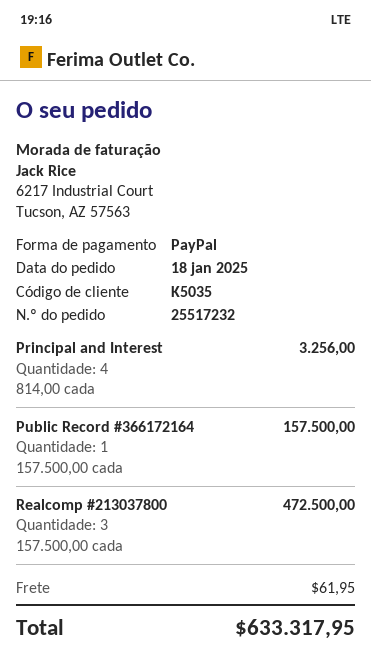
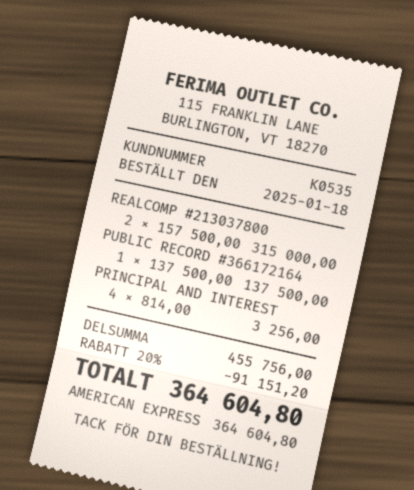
customer number: K5035 -> K0535
payment method: PayPal -> American Express
Public Record #366172164: 1 x 157500.00 = 157500.00 -> 1 x 137500.00 = 137500.00
Realcomp #213037800: 3 x 157500.00 = 472500.00 -> 2 x 157500.00 = 315000.00
discount: none -> 20% = 91151.20
shipping: 61.95 -> none
total: 633317.95 -> 364604.80

